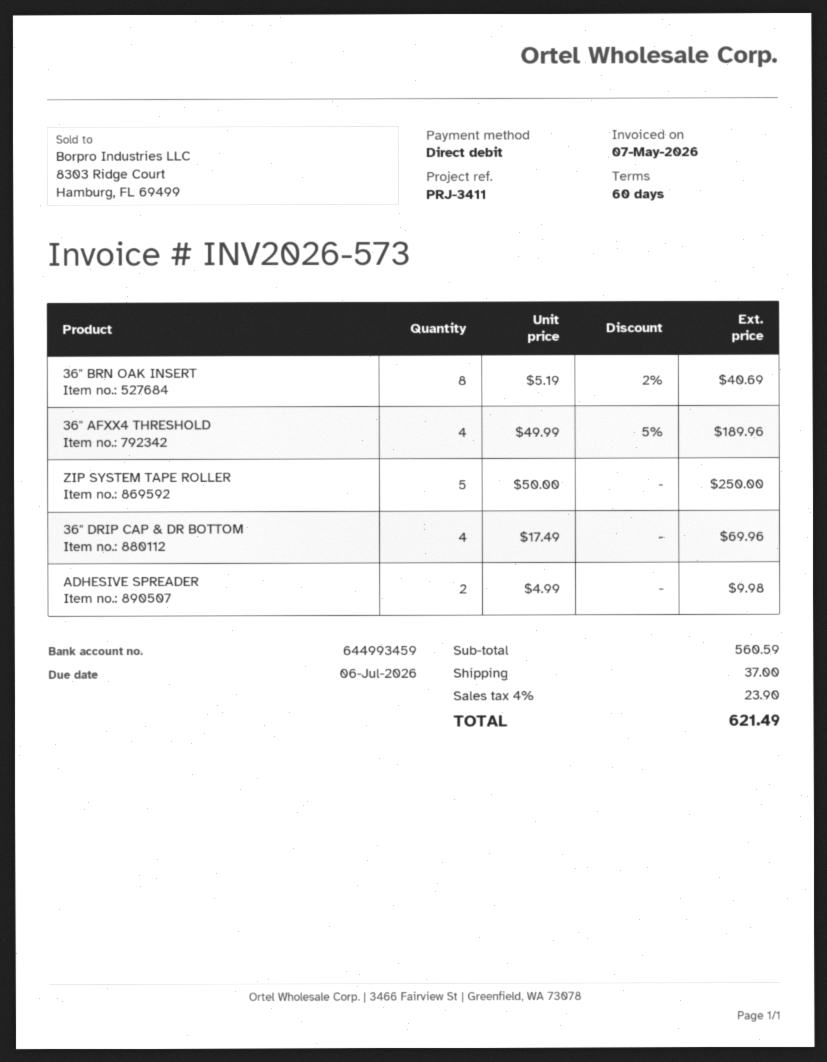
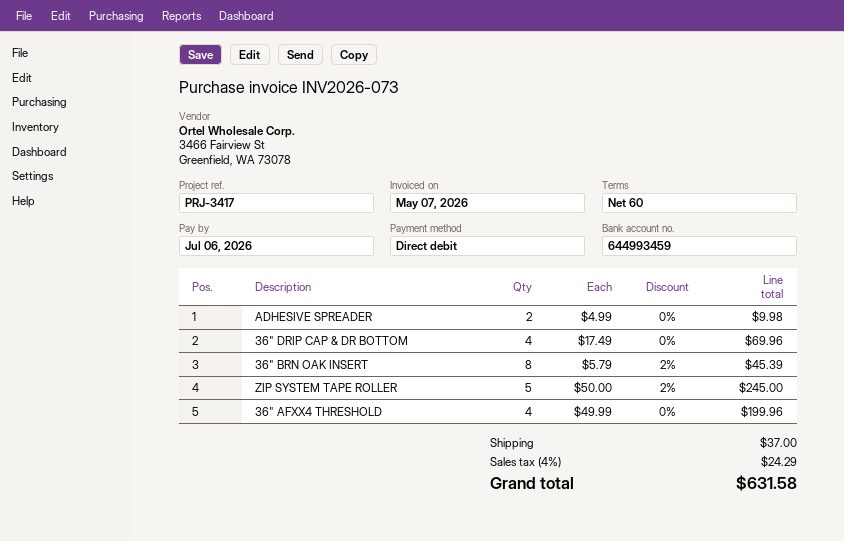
invoice number: INV2026-573 -> INV2026-073
reference: PRJ-3411 -> PRJ-3417
36" BRN OAK INSERT: 8 x 5.19 - 2% = 40.69 -> 8 x 5.79 - 2% = 45.39
36" AFXX4 THRESHOLD: 4 x 49.99 - 5% = 189.96 -> 4 x 49.99 = 199.96
ZIP SYSTEM TAPE ROLLER: 5 x 50.00 = 250.00 -> 5 x 50.00 - 2% = 245.00
tax: 4% = 23.90 -> 4% = 24.29
total: 621.49 -> 631.58

